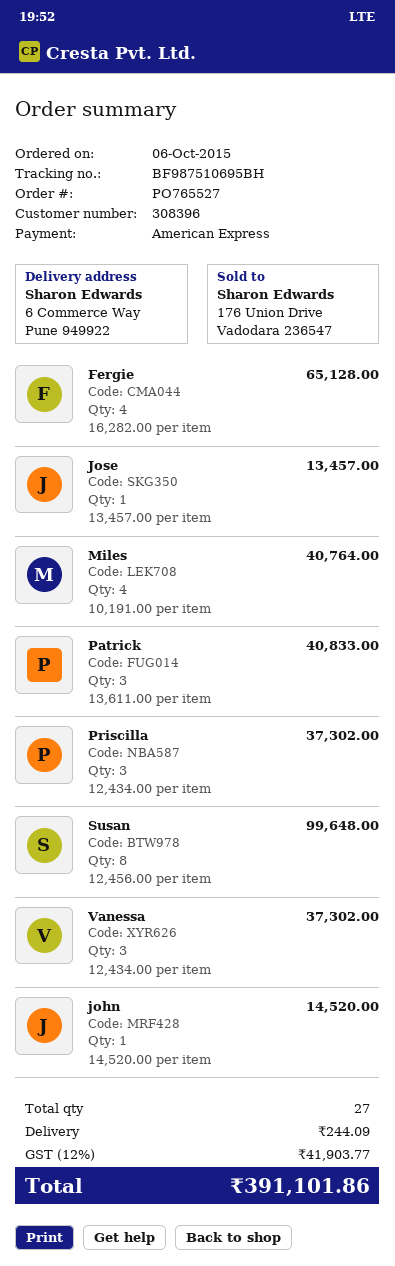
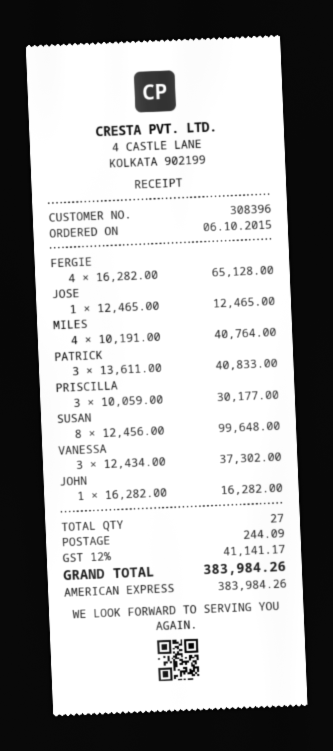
Jose: 1 x 13457.00 = 13457.00 -> 1 x 12465.00 = 12465.00
Priscilla: 3 x 12434.00 = 37302.00 -> 3 x 10059.00 = 30177.00
john: 1 x 14520.00 = 14520.00 -> 1 x 16282.00 = 16282.00
tax: 12% = 41903.77 -> 12% = 41141.17
total: 391101.86 -> 383984.26

